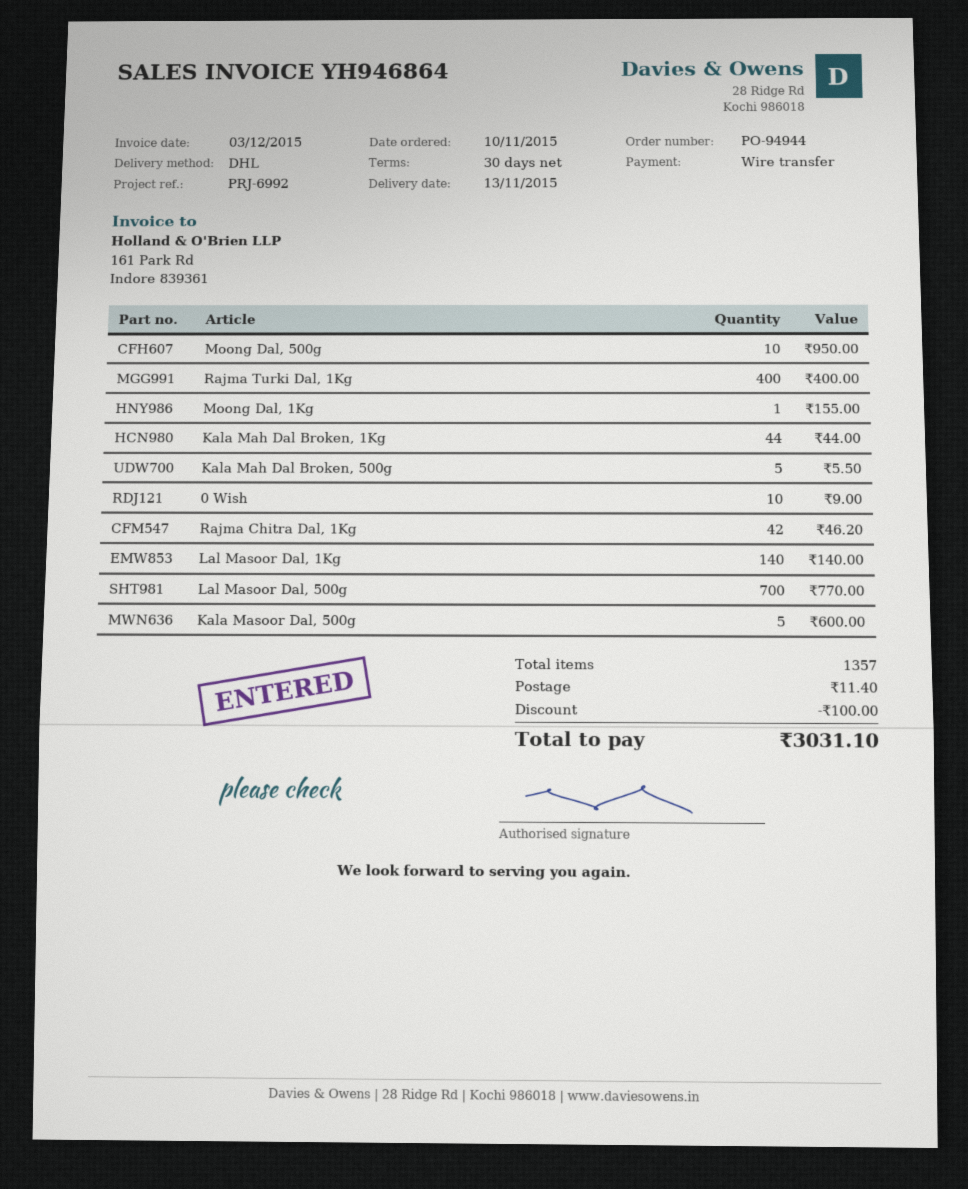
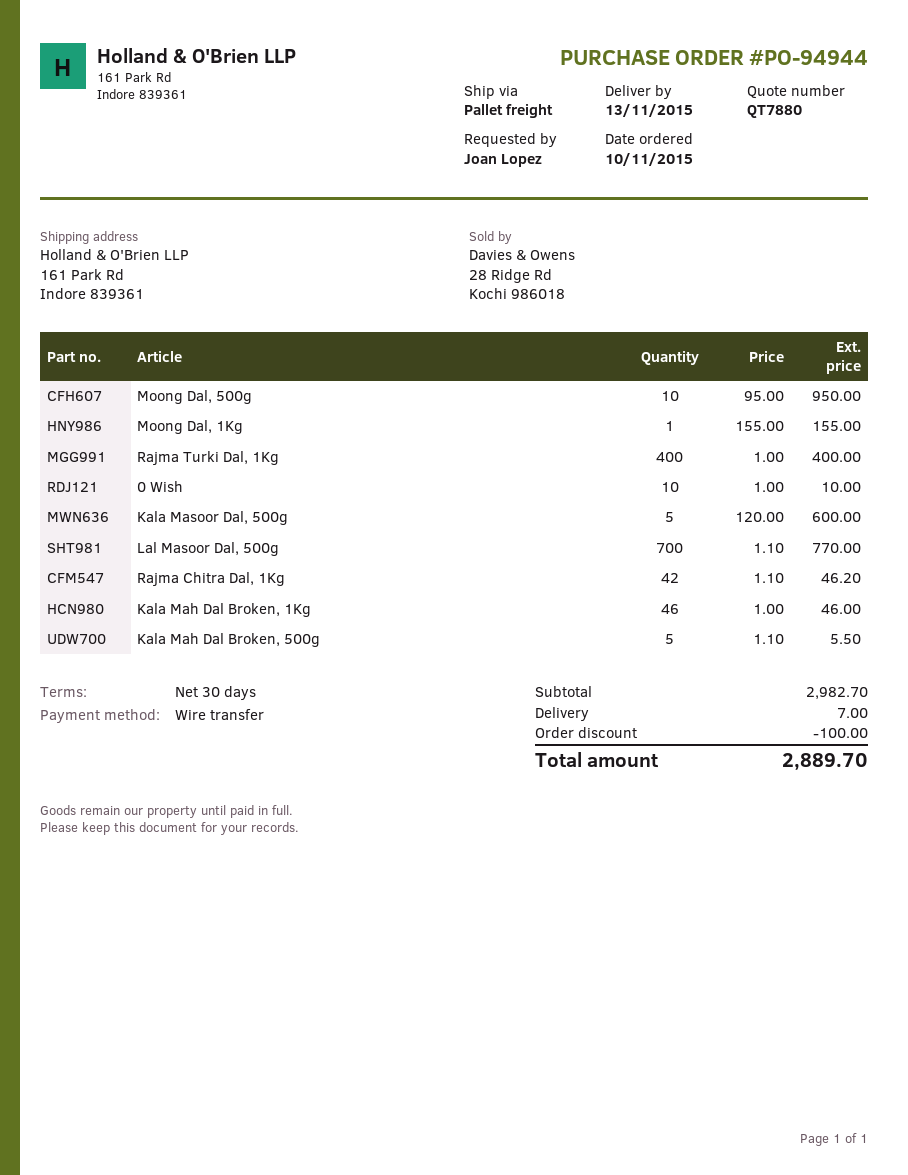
shipping method: DHL -> pallet freight
Kala Mah Dal Broken, 1Kg: 44 for 44.00 -> 46 for 46.00
0 Wish: 10 for 9.00 -> 10 for 10.00
Lal Masoor Dal, 1Kg: 140 for 140.00 -> none
shipping: 11.40 -> 7.00
total: 3031.10 -> 2889.70

